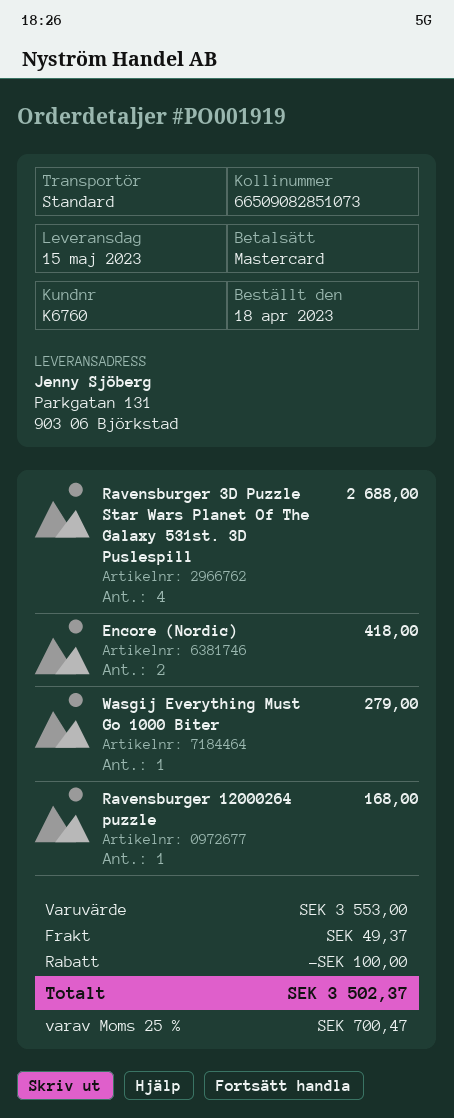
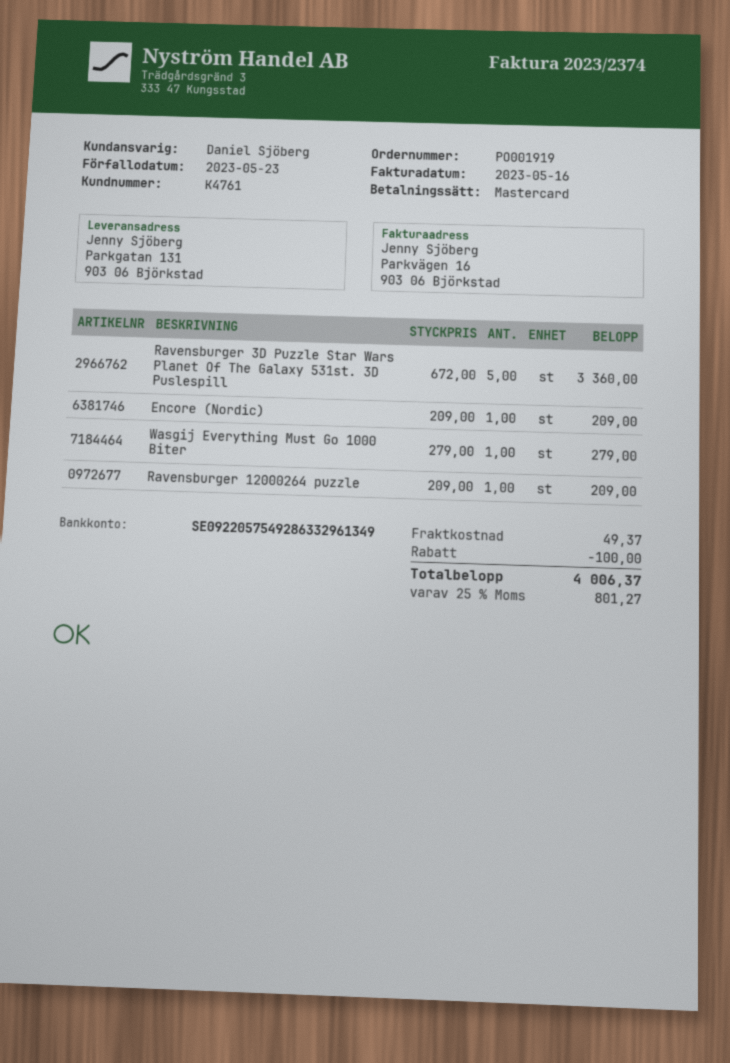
customer number: K6760 -> K4761
Ravensburger 3D Puzzle Star Wars Planet Of The Galaxy 531st. 3D Puslespill: 4 for 2688.00 -> 5 for 3360.00
Encore (Nordic): 2 for 418.00 -> 1 for 209.00
Ravensburger 12000264 puzzle: 1 for 168.00 -> 1 for 209.00
tax: 25% = 700.47 -> 25% = 801.27
total: 3502.37 -> 4006.37

